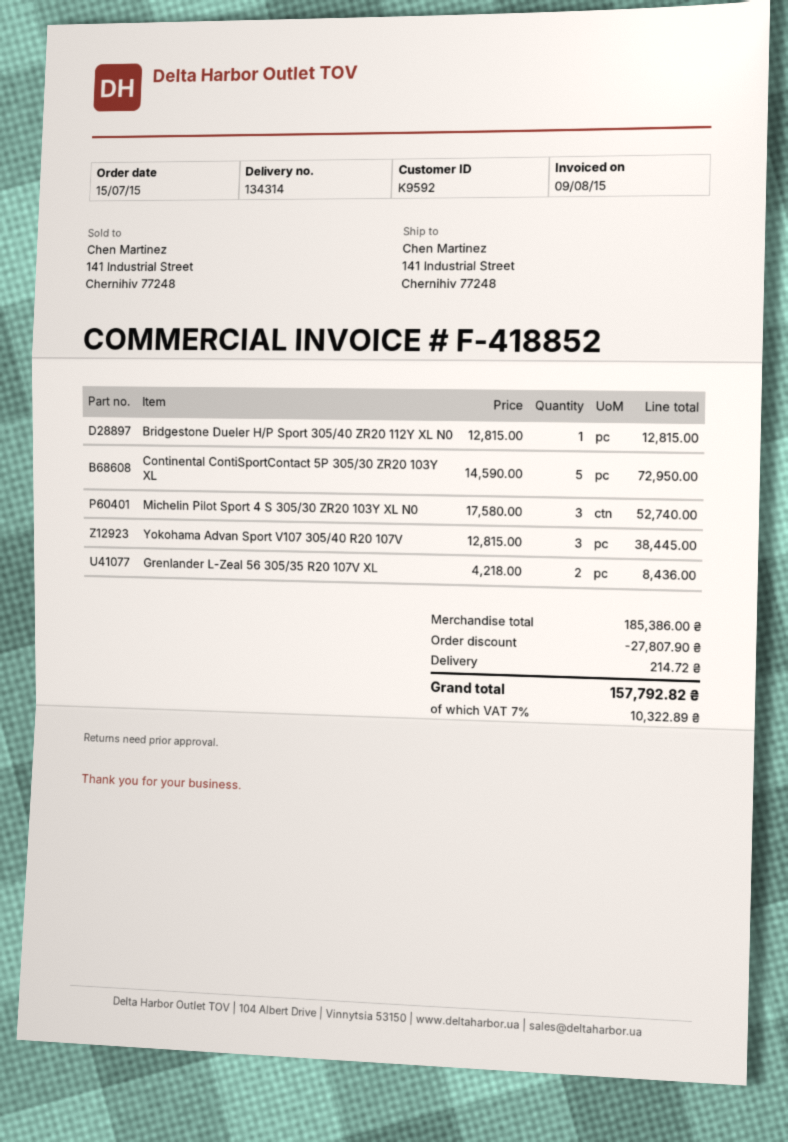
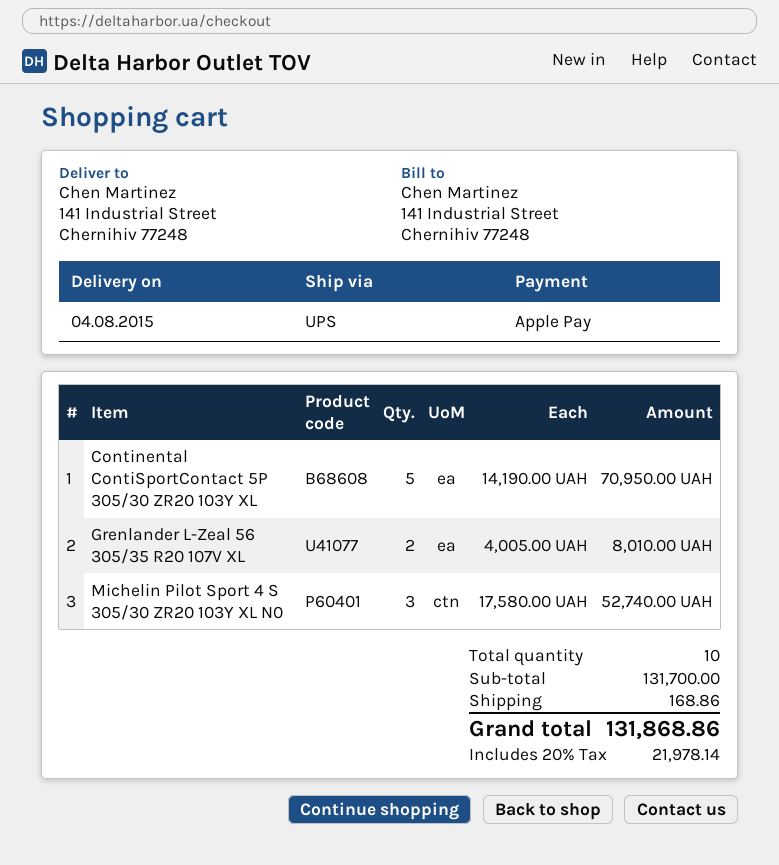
Bridgestone Dueler H/P Sport 305/40 ZR20 112Y XL N0: 1 x 12815.00 = 12815.00 -> none
Continental ContiSportContact 5P 305/30 ZR20 103Y XL: 5 x 14590.00 = 72950.00 -> 5 x 14190.00 = 70950.00
Yokohama Advan Sport V107 305/40 R20 107V: 3 x 12815.00 = 38445.00 -> none
Grenlander L-Zeal 56 305/35 R20 107V XL: 2 x 4218.00 = 8436.00 -> 2 x 4005.00 = 8010.00
subtotal: 185386.00 -> 131700.00
discount: 27807.90 -> none
shipping: 214.72 -> 168.86
tax: 7% = 10322.89 -> 20% = 21978.14
total: 157792.82 -> 131868.86

